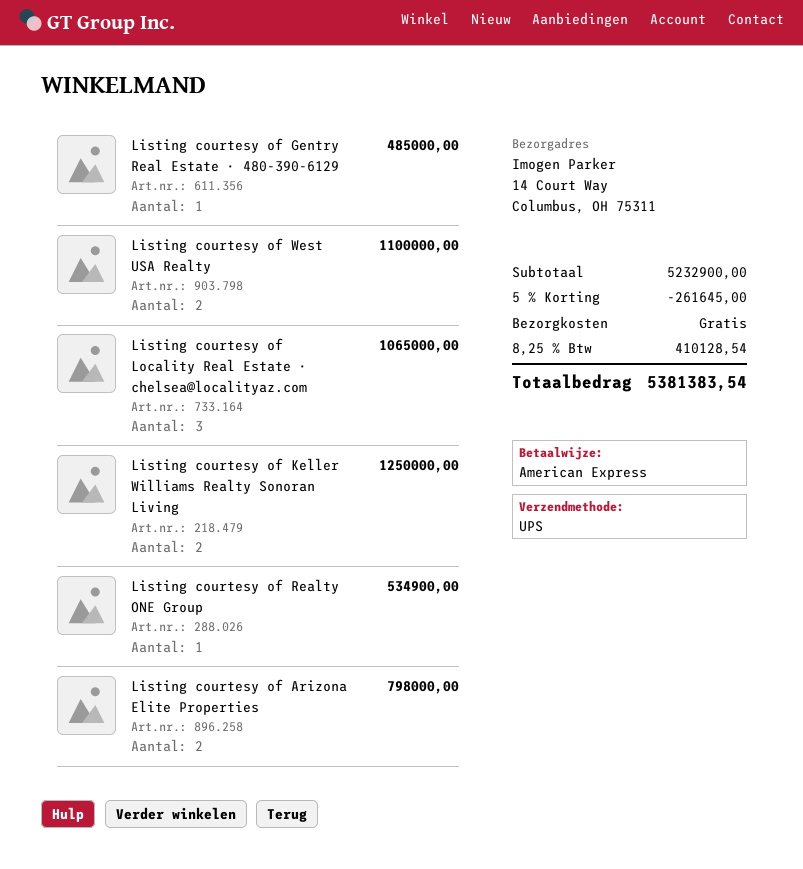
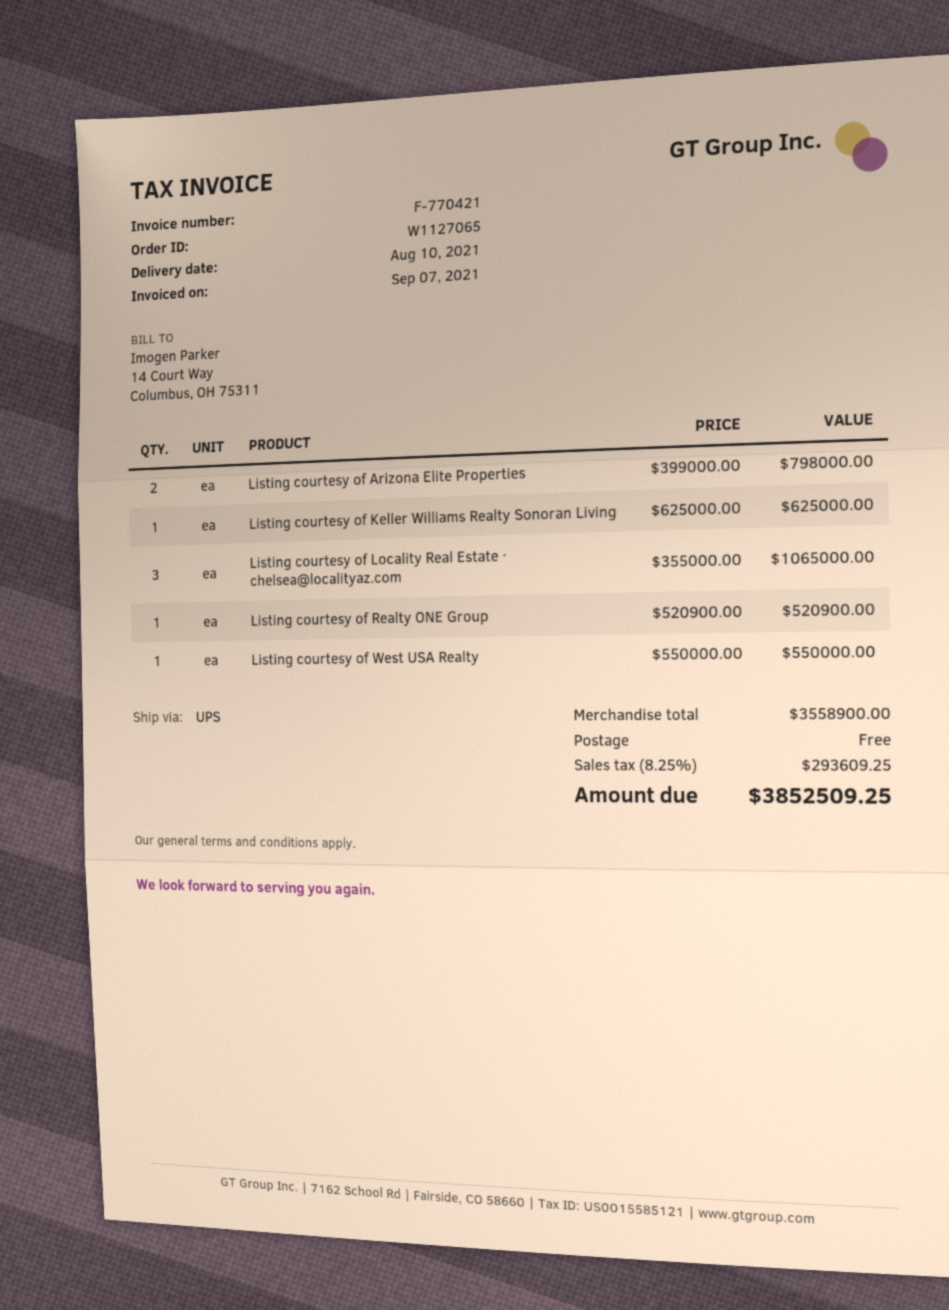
Listing courtesy of Gentry Real Estate · 480-390-6129: 1 for 485000.00 -> none
Listing courtesy of West USA Realty: 2 for 1100000.00 -> 1 for 550000.00
Listing courtesy of Keller Williams Realty Sonoran Living: 2 for 1250000.00 -> 1 for 625000.00
Listing courtesy of Realty ONE Group: 1 for 534900.00 -> 1 for 520900.00
subtotal: 5232900.00 -> 3558900.00
discount: 5% = 261645.00 -> none
tax: 8.25% = 410128.54 -> 8.25% = 293609.25
total: 5381383.54 -> 3852509.25

